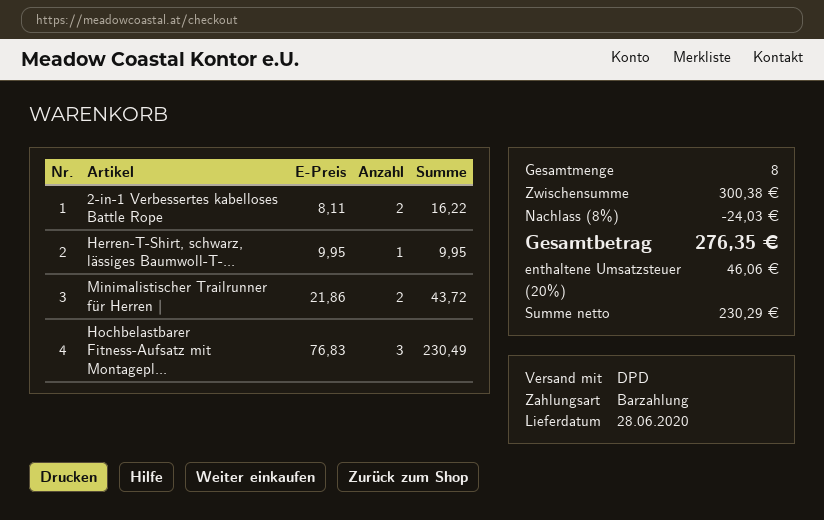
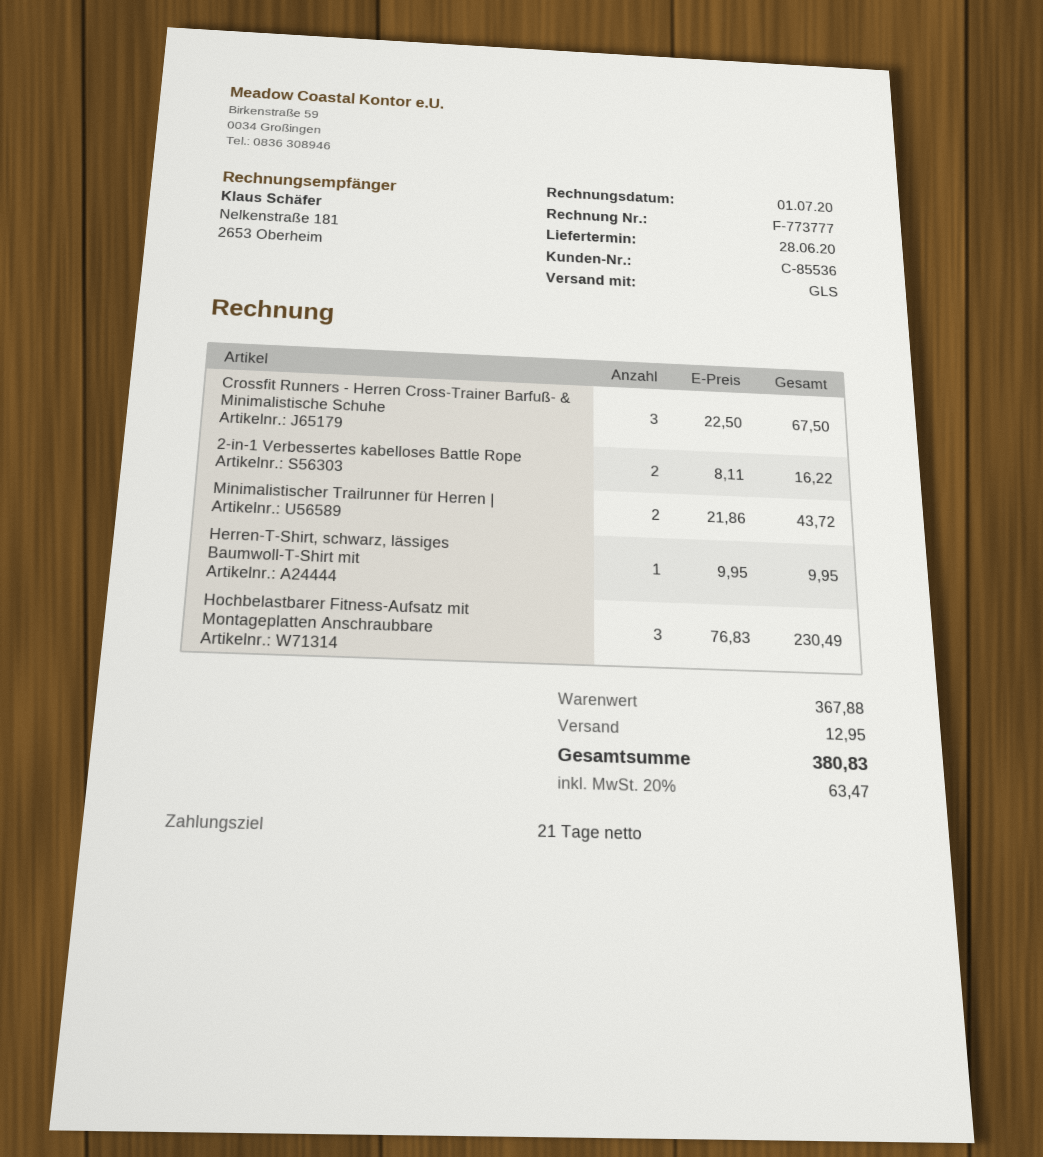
shipping method: DPD -> GLS
Crossfit Runners - Herren Cross-Trainer Barfuß- & Minimalistische Schuhe: none -> 3 x 22.50 = 67.50
subtotal: 300.38 -> 367.88
discount: 8% = 24.03 -> none
shipping: none -> 12.95
tax: 20% = 46.06 -> 20% = 63.47
total: 276.35 -> 380.83

